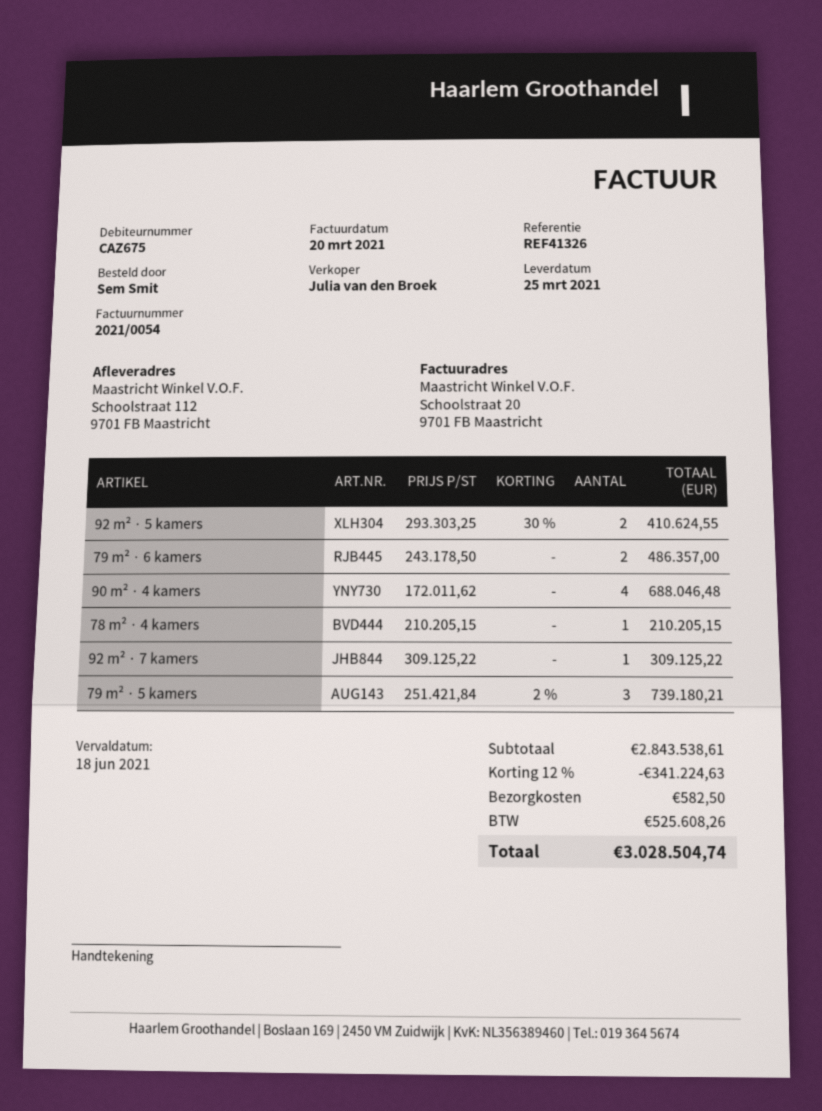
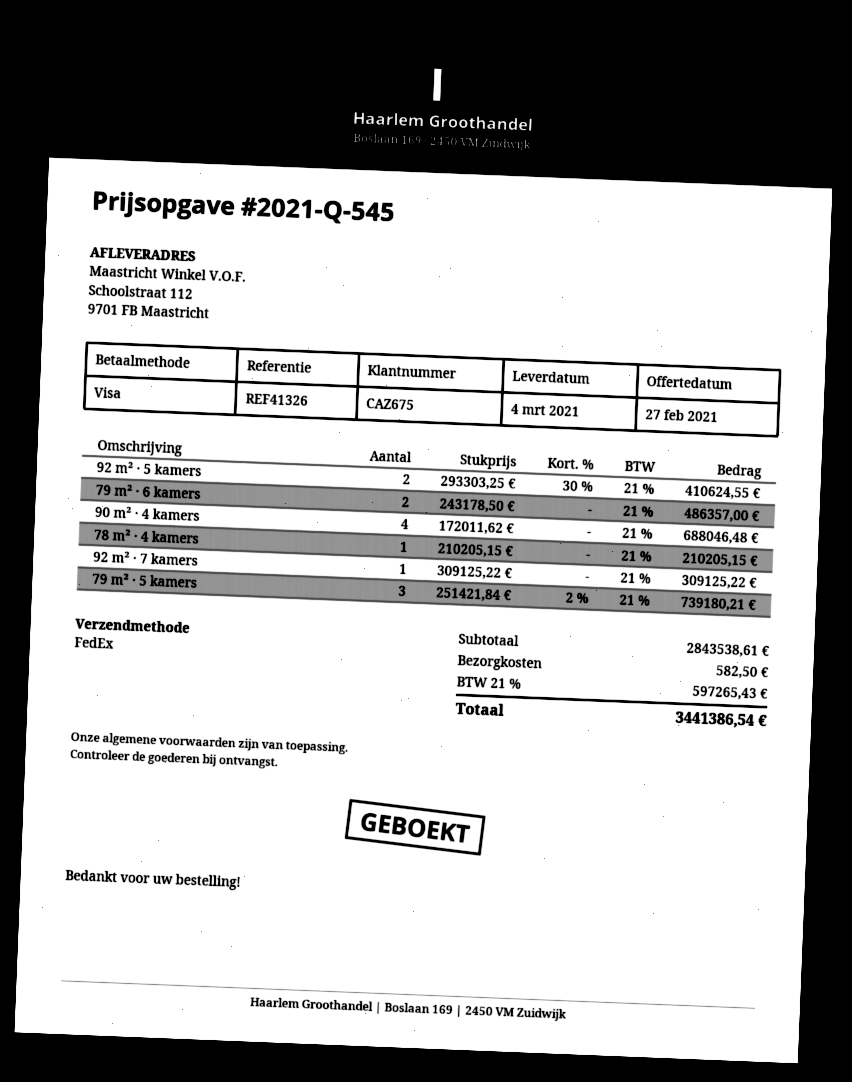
delivery date: 2021-03-25 -> 2021-03-04
discount: 12% = 341224.63 -> none
tax: 525608.26 -> 597265.43
total: 3028504.74 -> 3441386.54

